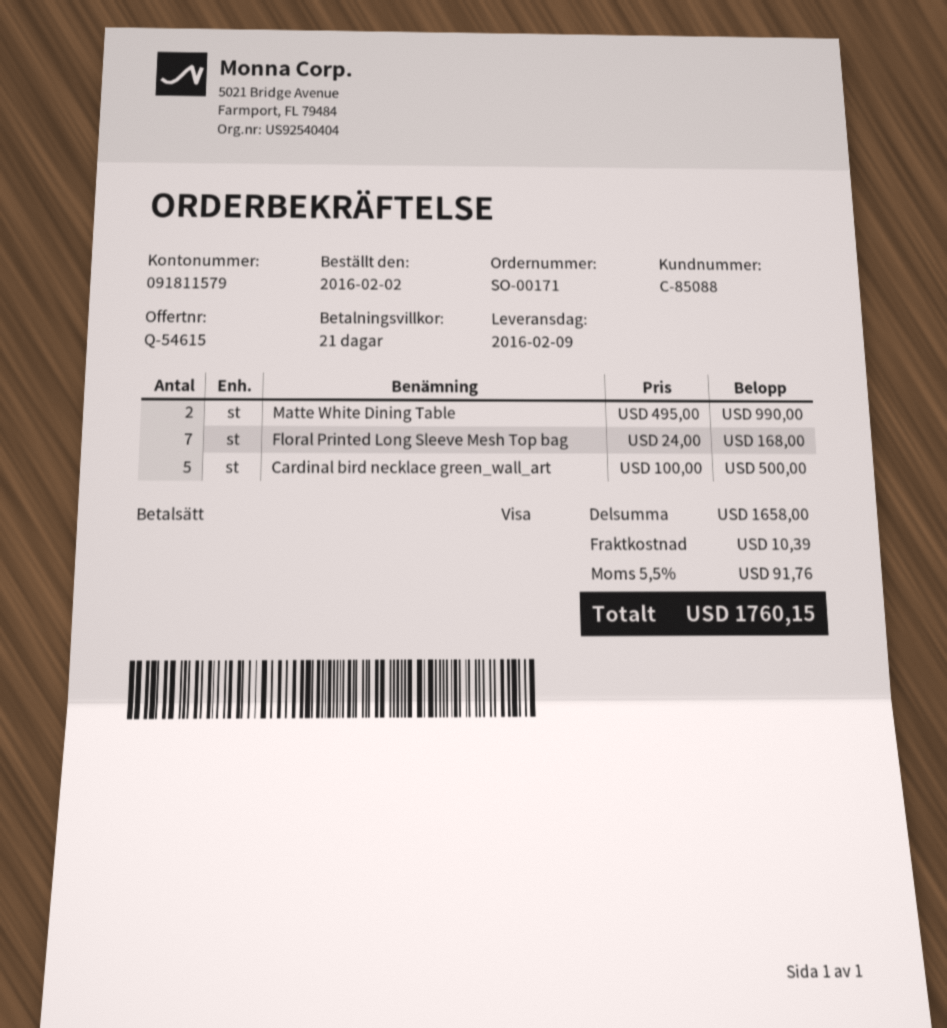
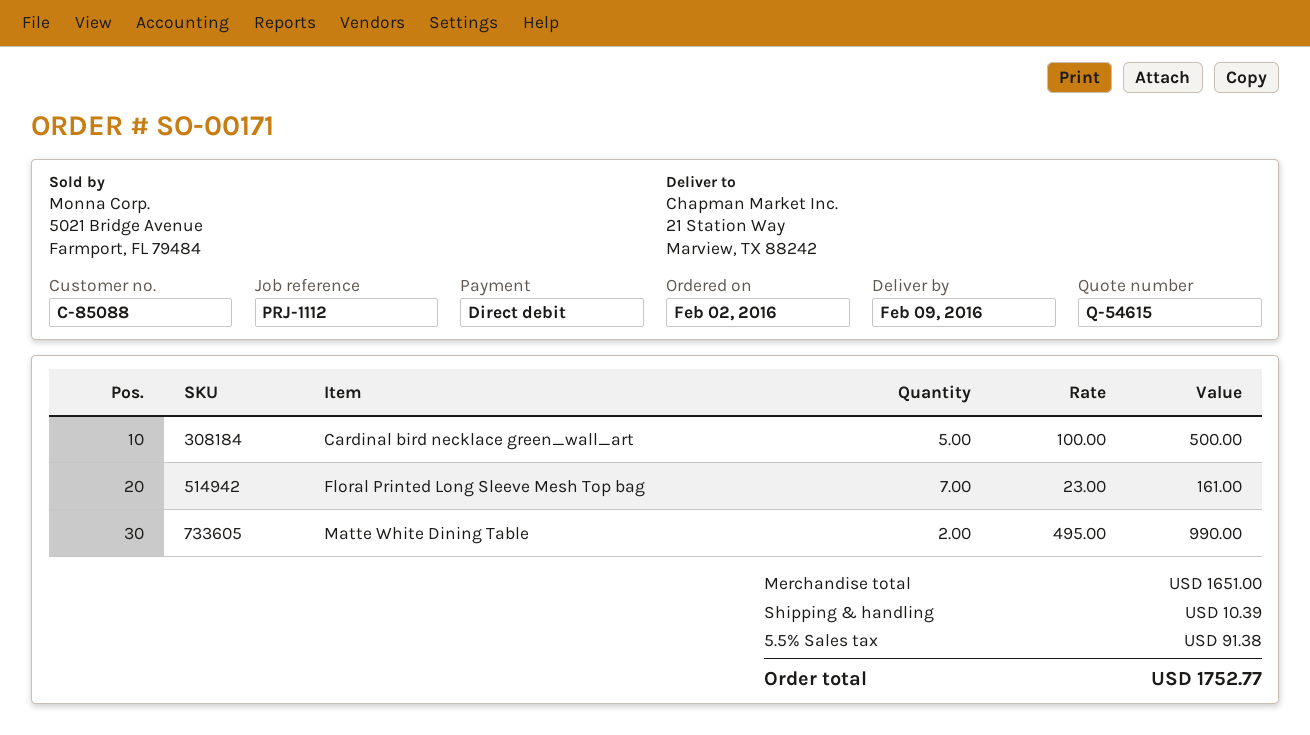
payment method: Visa -> direct debit
Floral Printed Long Sleeve Mesh Top bag: 7 x 24.00 = 168.00 -> 7 x 23.00 = 161.00
subtotal: 1658.00 -> 1651.00
tax: 5.5% = 91.76 -> 5.5% = 91.38
total: 1760.15 -> 1752.77

